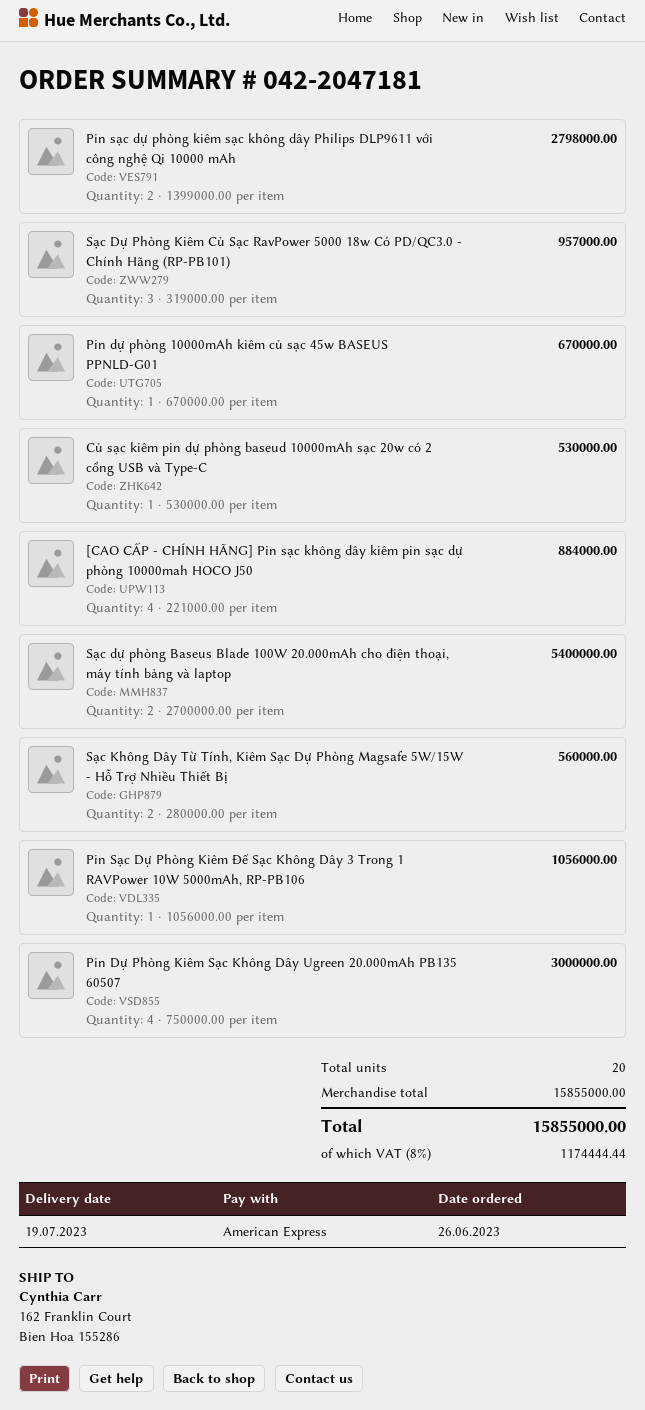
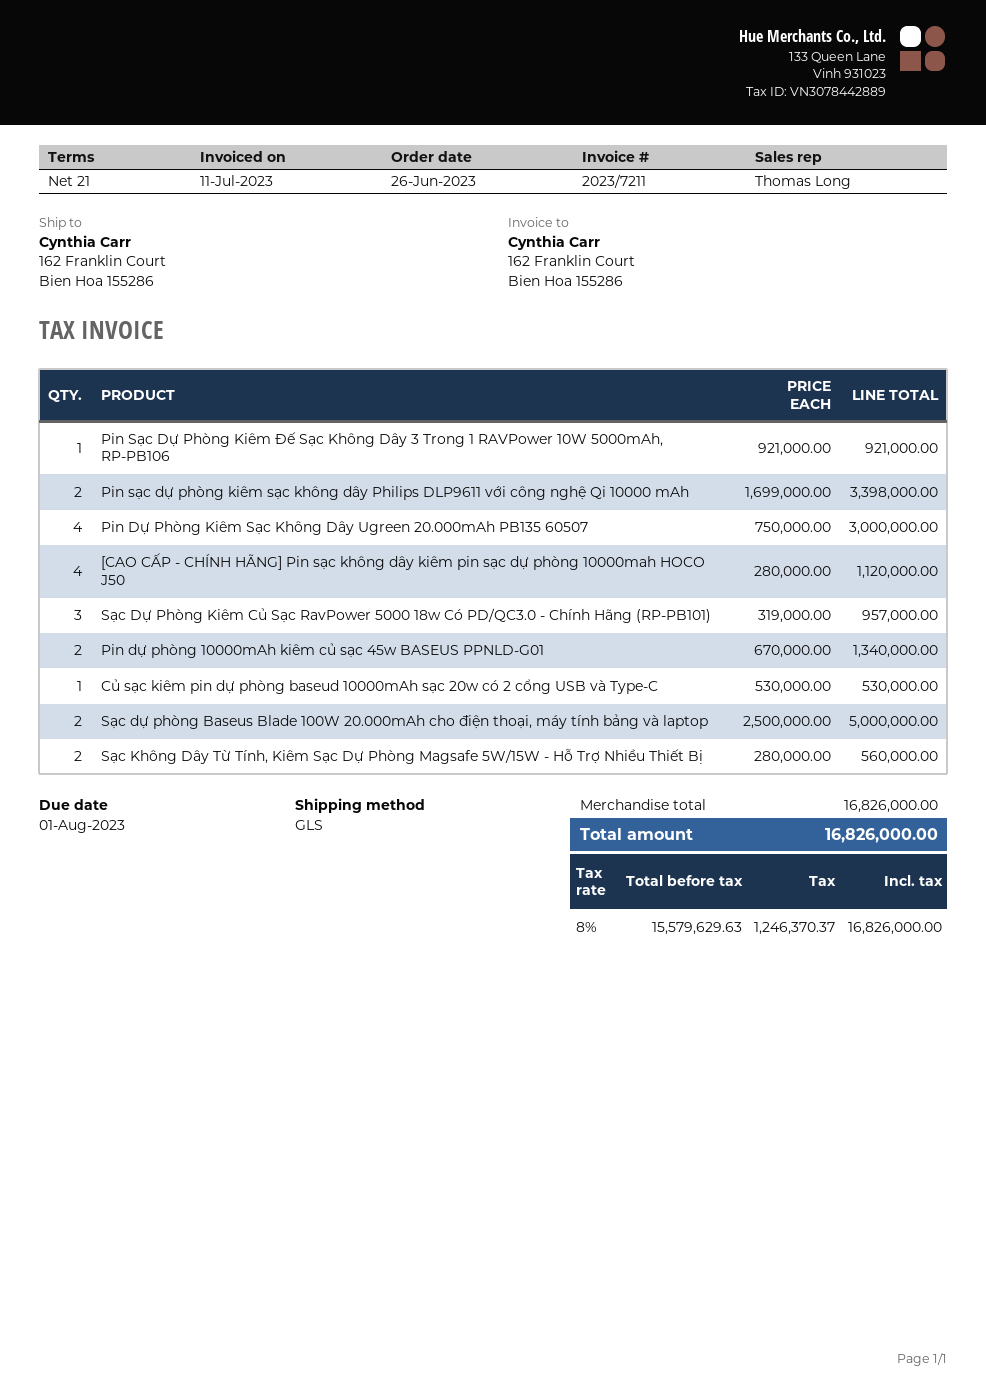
Pin sạc dự phòng kiêm sạc không dây Philips DLP9611 với công nghệ Qi 10000 mAh: 2 x 1399000.00 = 2798000.00 -> 2 x 1699000.00 = 3398000.00
Pin dự phòng 10000mAh kiêm củ sạc 45w BASEUS PPNLD-G01: 1 x 670000.00 = 670000.00 -> 2 x 670000.00 = 1340000.00
[CAO CẤP - CHÍNH HÃNG] Pin sạc không dây kiêm pin sạc dự phòng 10000mah HOCO J50: 4 x 221000.00 = 884000.00 -> 4 x 280000.00 = 1120000.00
Sạc dự phòng Baseus Blade 100W 20.000mAh cho điện thoại, máy tính bảng và laptop: 2 x 2700000.00 = 5400000.00 -> 2 x 2500000.00 = 5000000.00
Pin Sạc Dự Phòng Kiêm Đế Sạc Không Dây 3 Trong 1 RAVPower 10W 5000mAh, RP-PB106: 1 x 1056000.00 = 1056000.00 -> 1 x 921000.00 = 921000.00
subtotal: 15855000.00 -> 16826000.00
tax: 8% = 1174444.44 -> 8% = 1246370.37
total: 15855000.00 -> 16826000.00

